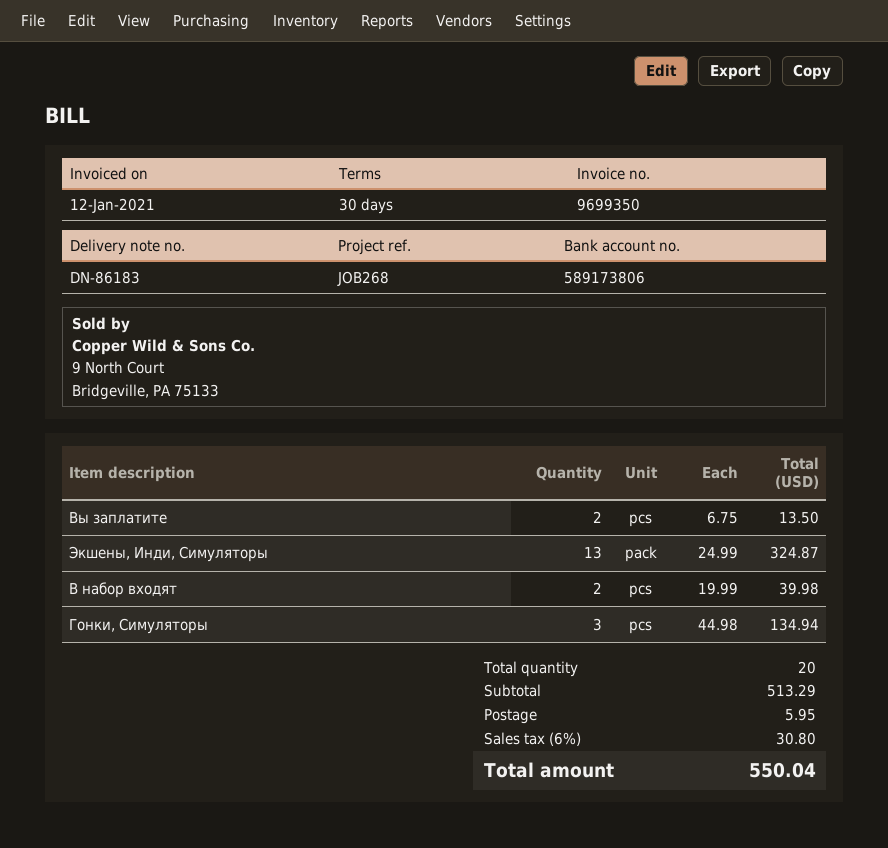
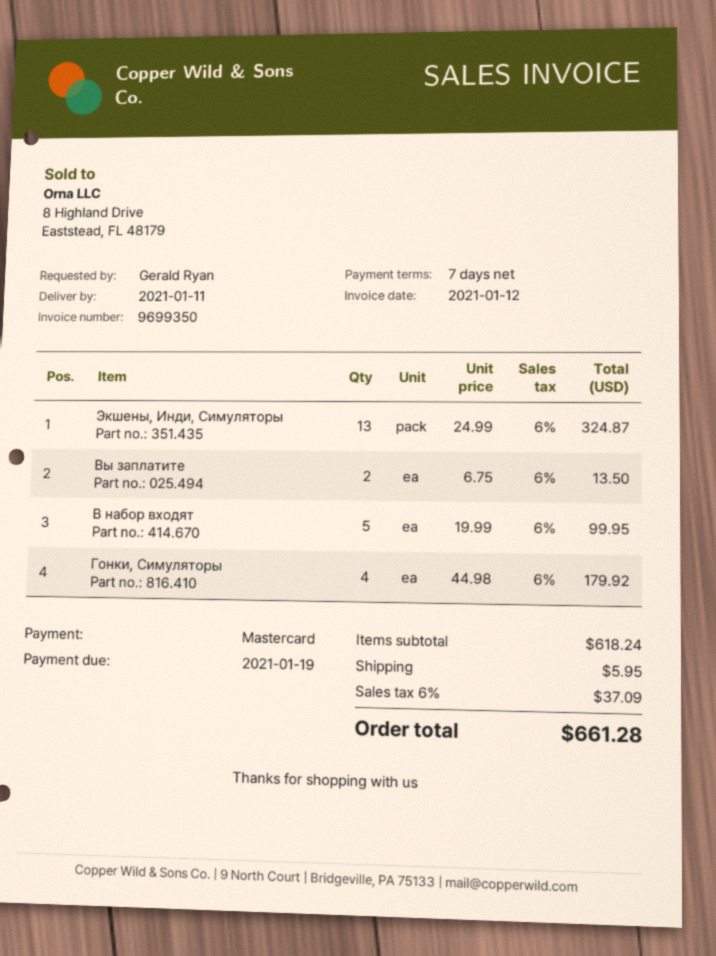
payment terms: 30 days -> 7 days
В набор входят: 2 x 19.99 = 39.98 -> 5 x 19.99 = 99.95
Гонки, Симуляторы: 3 x 44.98 = 134.94 -> 4 x 44.98 = 179.92
subtotal: 513.29 -> 618.24
tax: 6% = 30.80 -> 6% = 37.09
total: 550.04 -> 661.28

